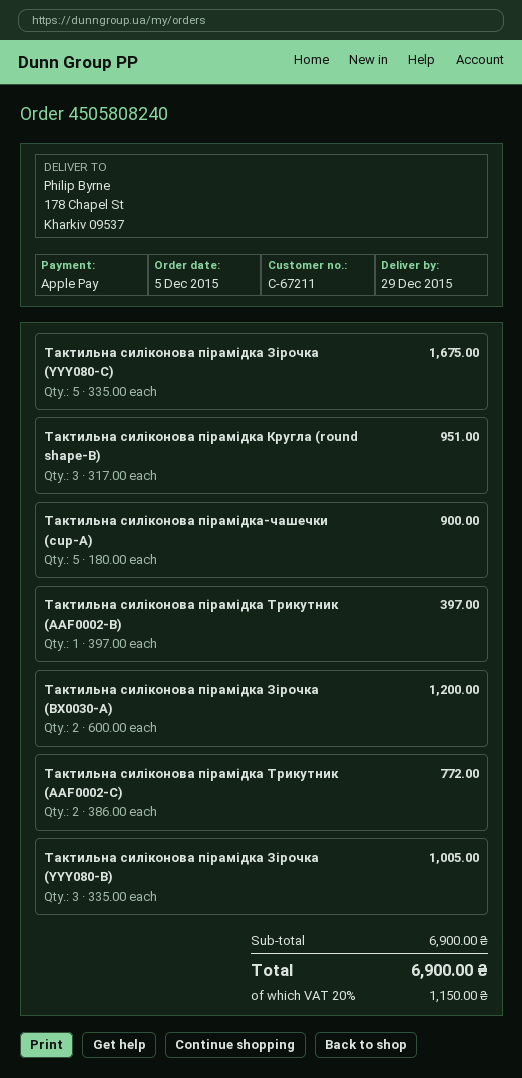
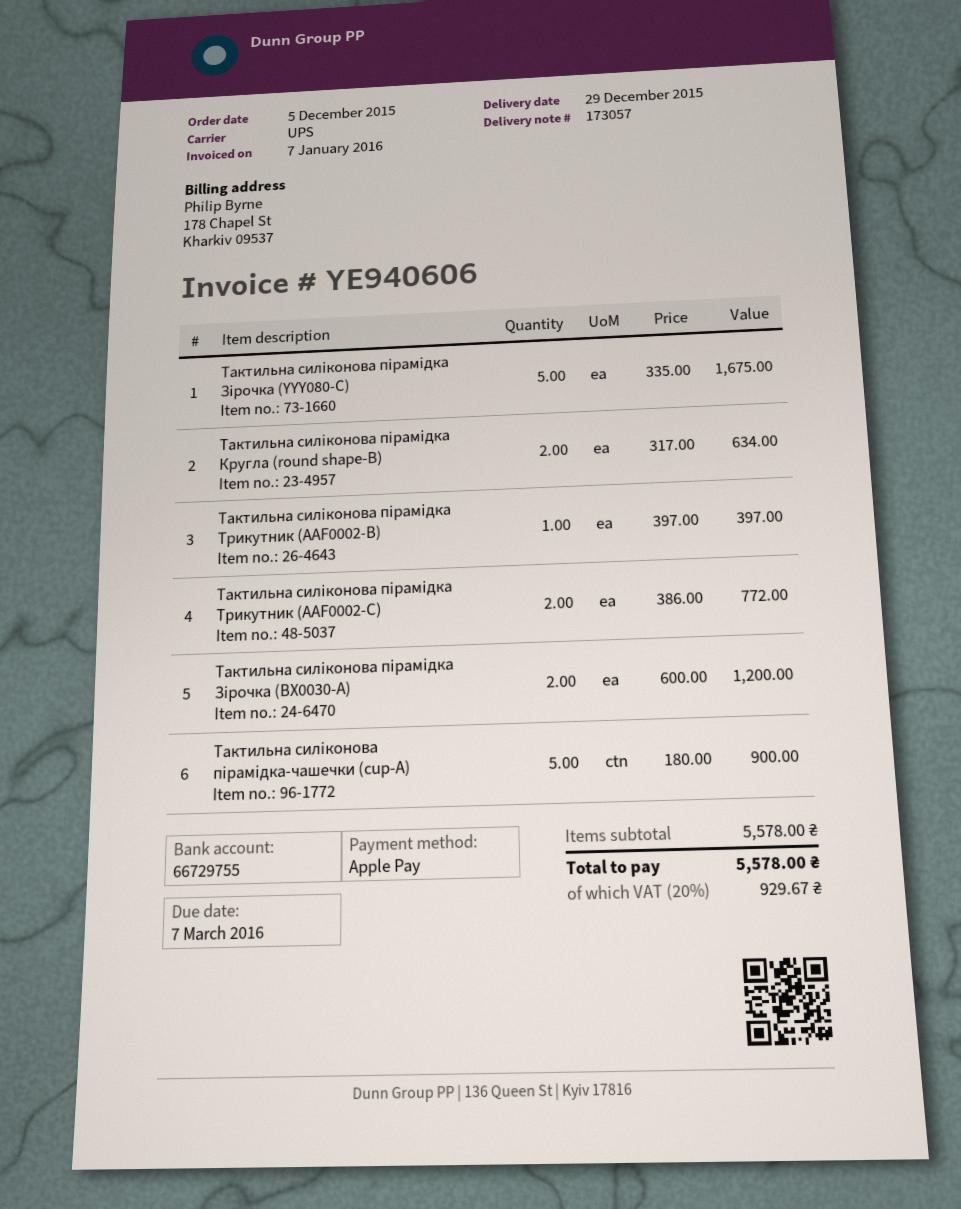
Тактильна силіконова пірамідка Кругла (round shape-B): 3 x 317.00 = 951.00 -> 2 x 317.00 = 634.00
Тактильна силіконова пірамідка Зірочка (YYY080-B): 3 x 335.00 = 1005.00 -> none
subtotal: 6900.00 -> 5578.00
tax: 20% = 1150.00 -> 20% = 929.67
total: 6900.00 -> 5578.00

